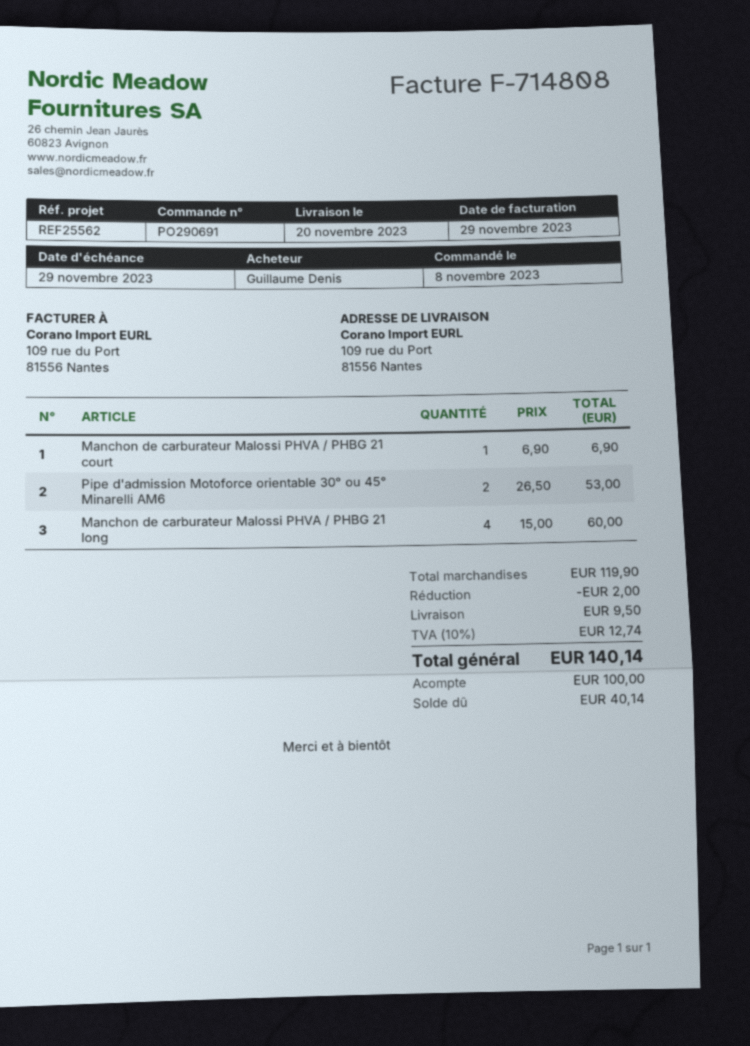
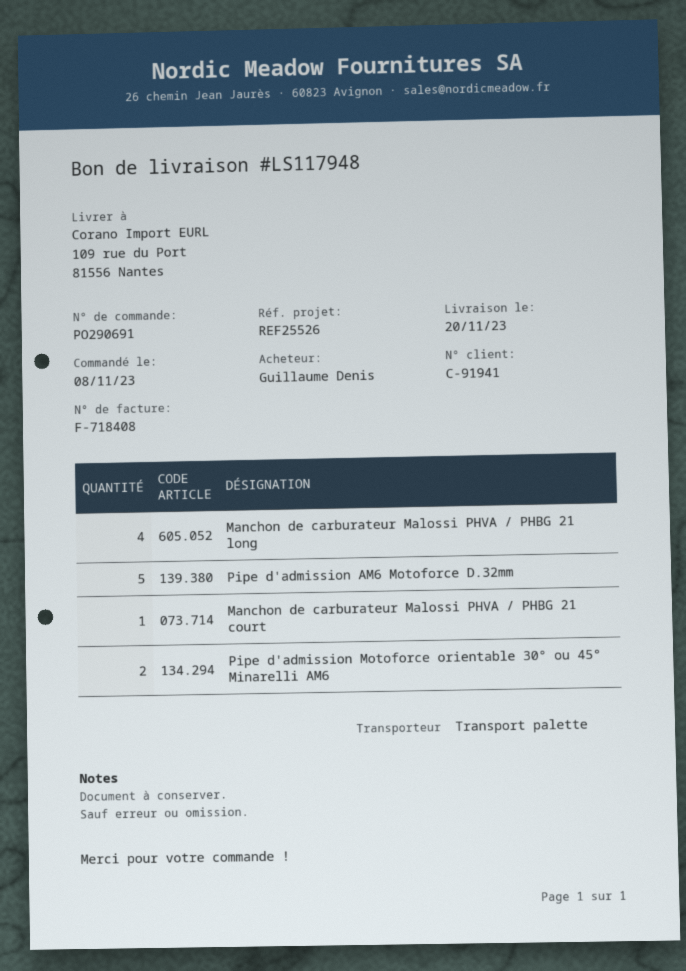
invoice number: F-714808 -> F-718408
reference: REF25562 -> REF25526
Pipe d'admission AM6 Motoforce D.32mm: none -> 5

